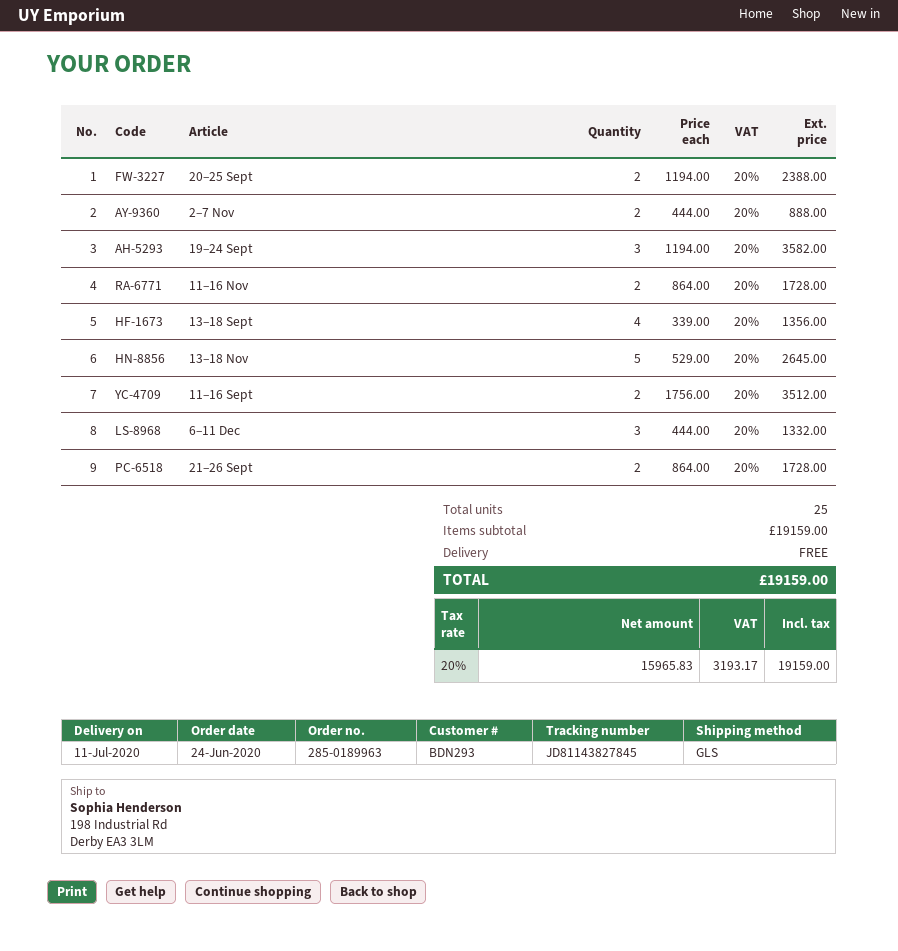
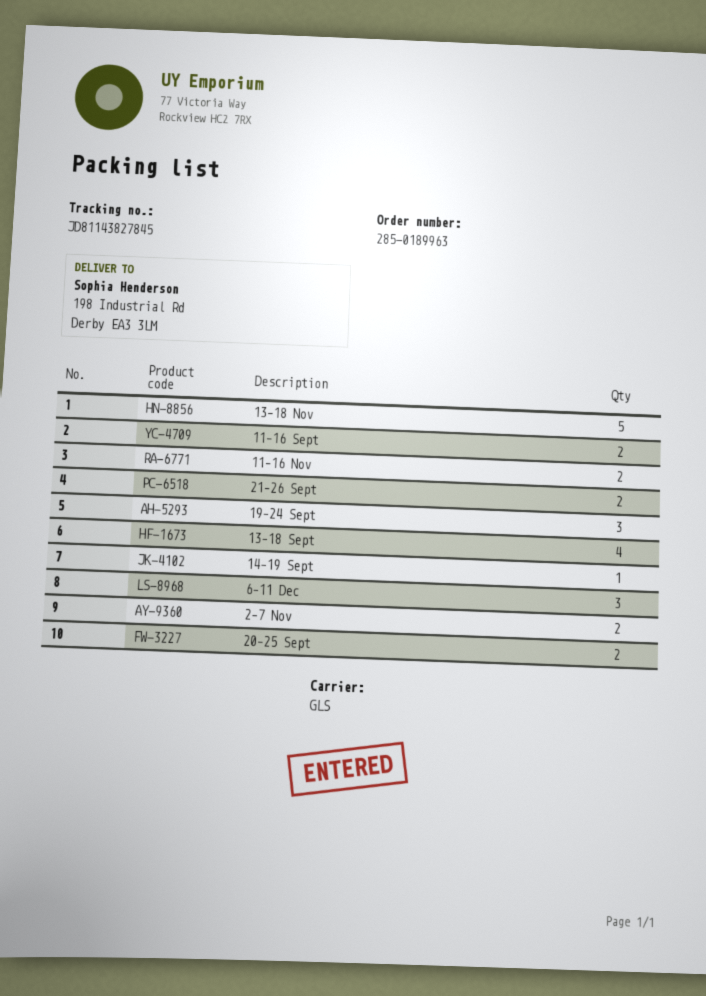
14–19 Sept: none -> 1

